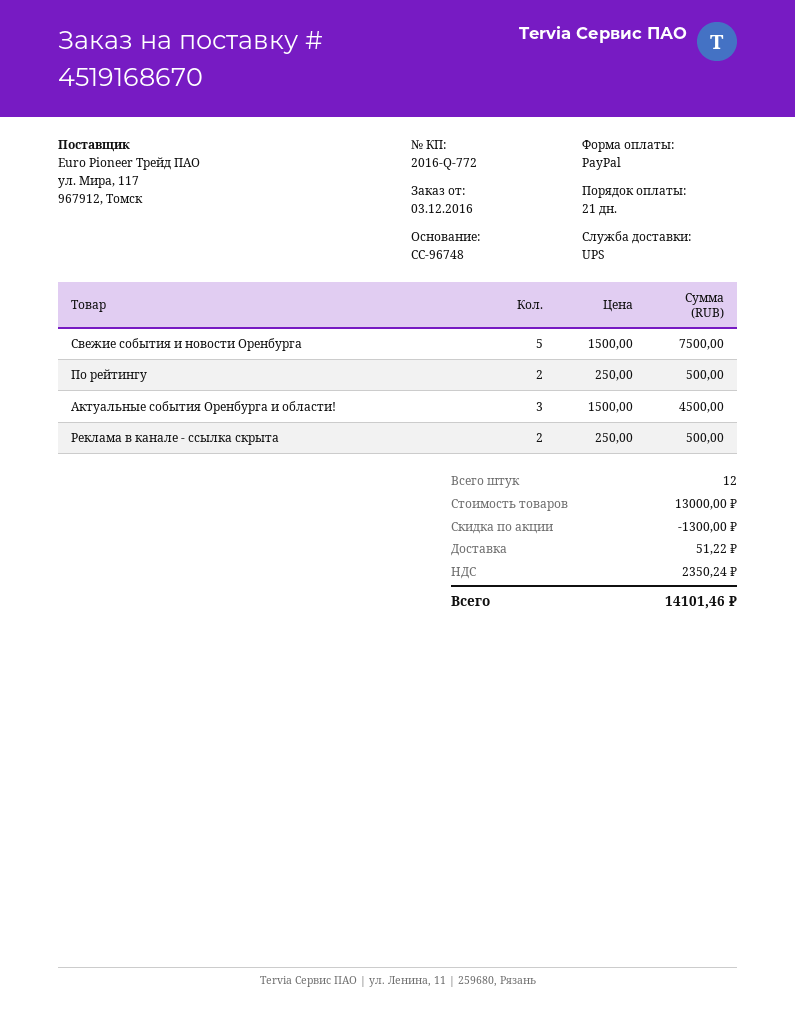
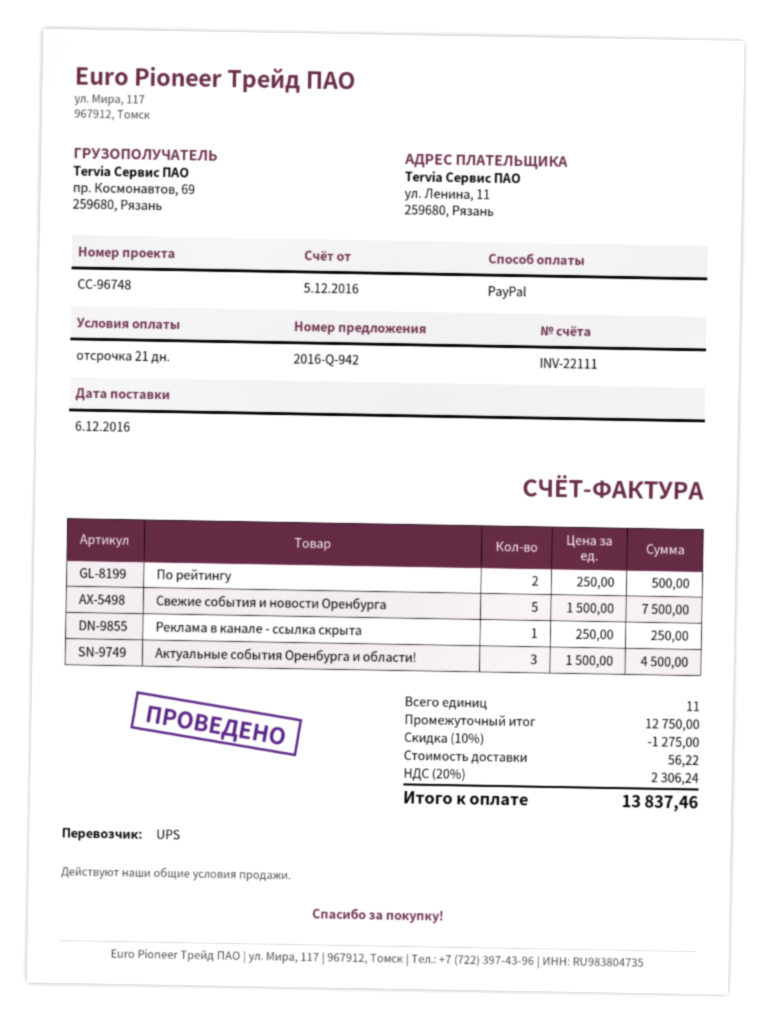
quote number: 2016-Q-772 -> 2016-Q-942
Реклама в канале - ссылка скрыта: 2 x 250.00 = 500.00 -> 1 x 250.00 = 250.00
total quantity: 12 -> 11
subtotal: 13000.00 -> 12750.00
discount: 1300.00 -> 1275.00
shipping: 51.22 -> 56.22
tax: 2350.24 -> 2306.24
total: 14101.46 -> 13837.46

